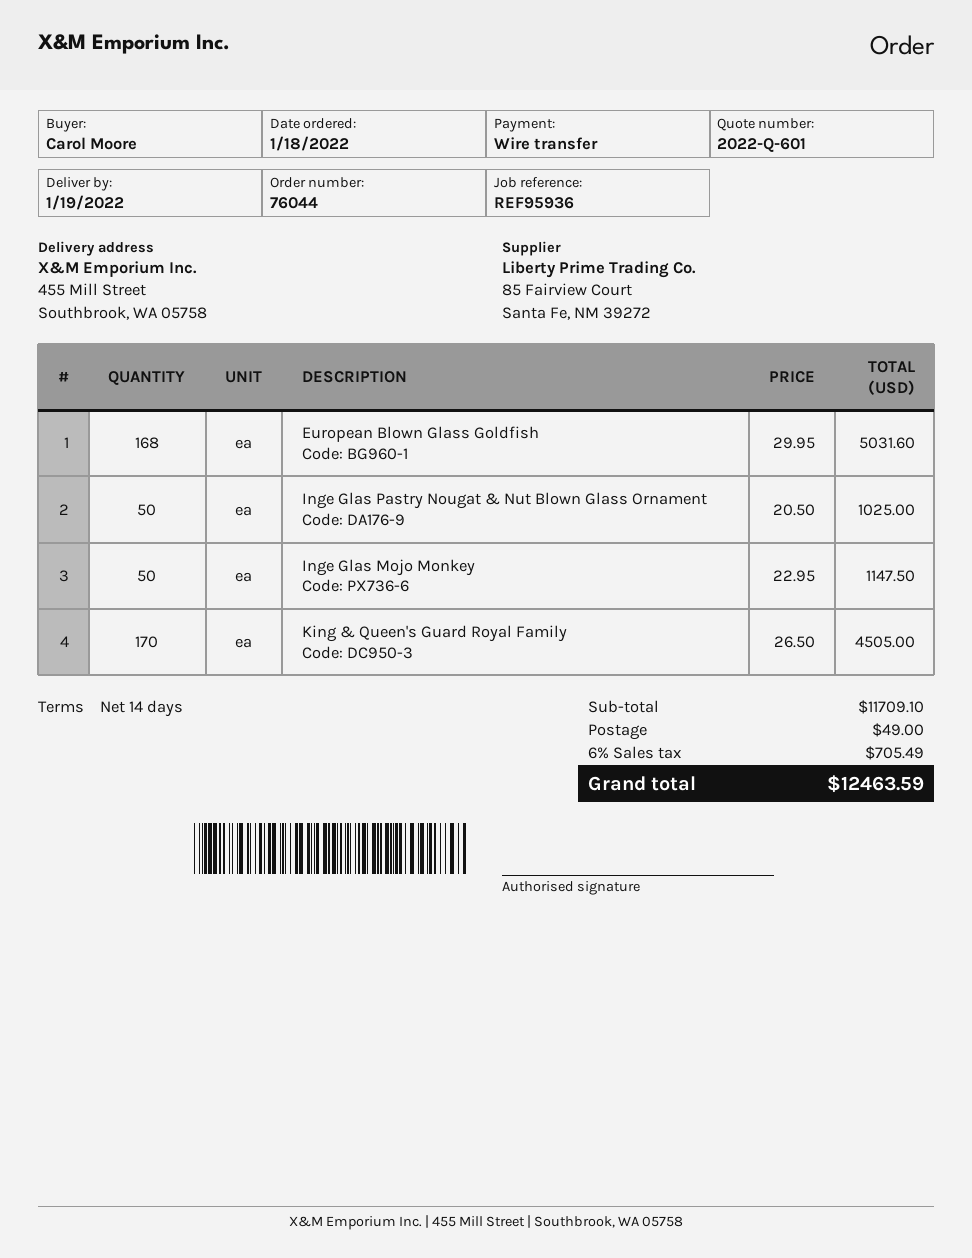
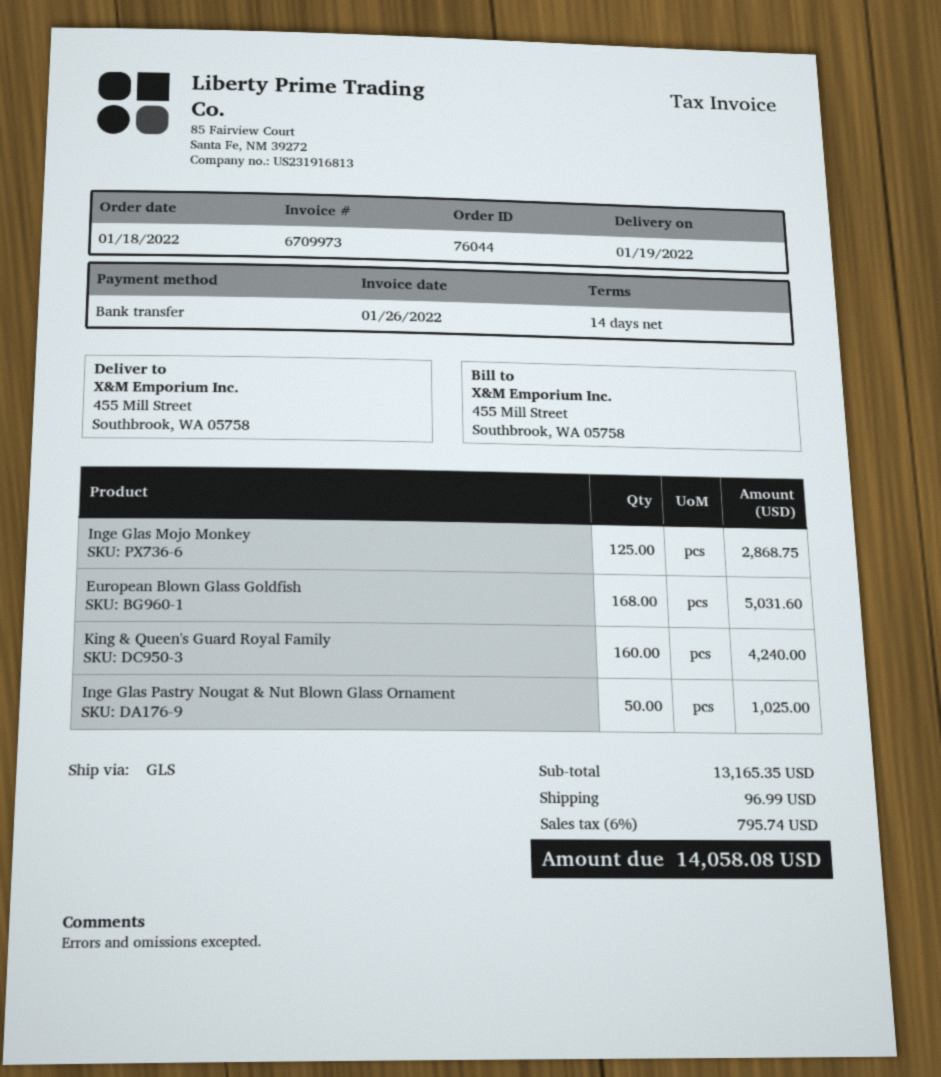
Inge Glas Mojo Monkey: 50 for 1147.50 -> 125 for 2868.75
King & Queen's Guard Royal Family: 170 for 4505.00 -> 160 for 4240.00
subtotal: 11709.10 -> 13165.35
shipping: 49.00 -> 96.99
tax: 6% = 705.49 -> 6% = 795.74
total: 12463.59 -> 14058.08

